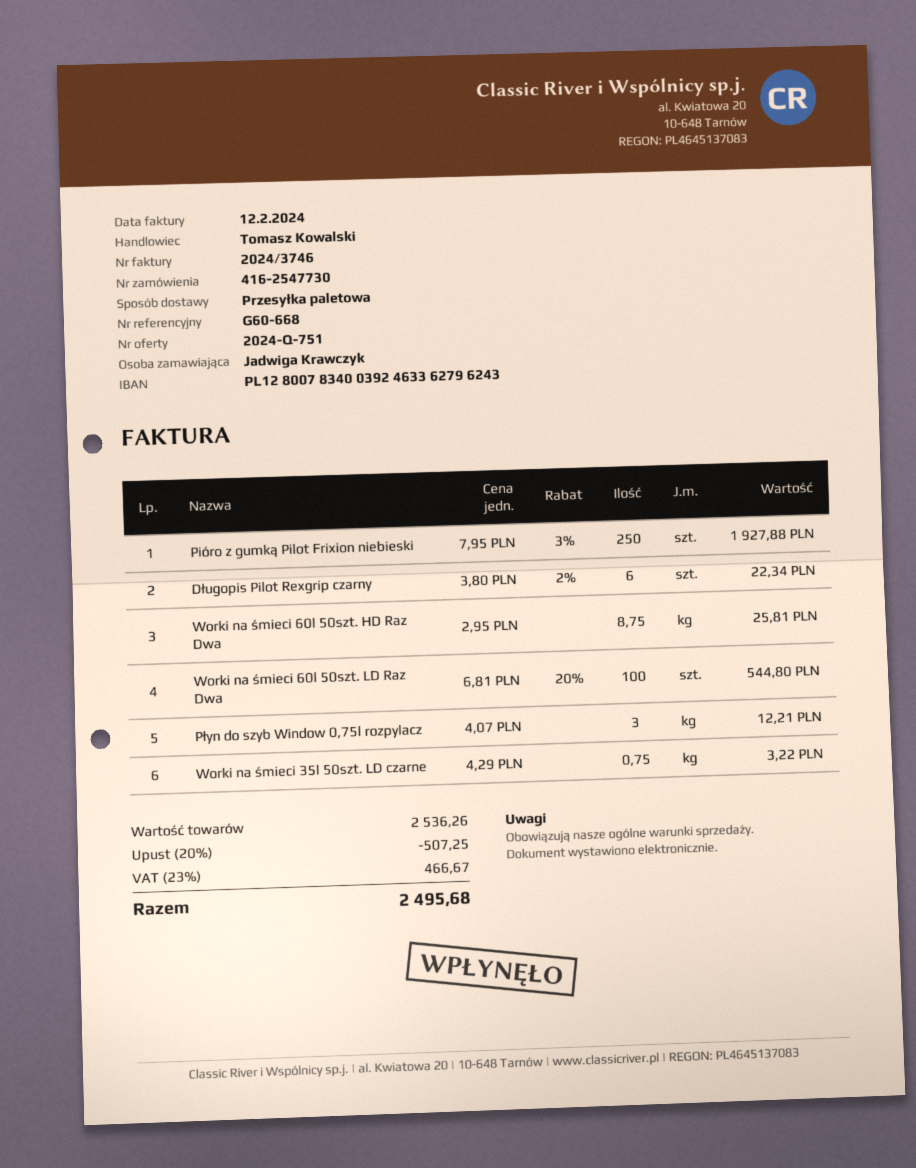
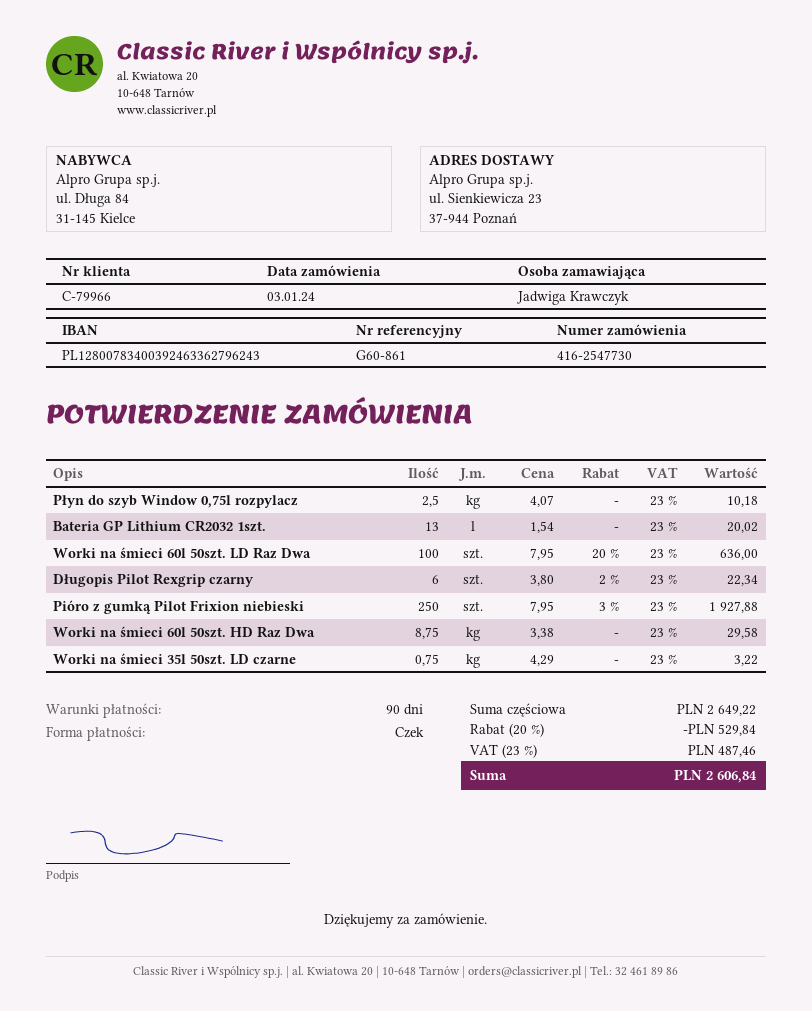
reference: G60-668 -> G60-861
Worki na śmieci 60l 50szt. HD Raz Dwa: 8.75 x 2.95 = 25.81 -> 8.75 x 3.38 = 29.58
Worki na śmieci 60l 50szt. LD Raz Dwa: 100 x 6.81 - 20% = 544.80 -> 100 x 7.95 - 20% = 636.00
Płyn do szyb Window 0,75l rozpylacz: 3 x 4.07 = 12.21 -> 2.5 x 4.07 = 10.18
Bateria GP Lithium CR2032 1szt.: none -> 13 x 1.54 = 20.02
subtotal: 2536.26 -> 2649.22
discount: 20% = 507.25 -> 20% = 529.84
tax: 23% = 466.67 -> 23% = 487.46
total: 2495.68 -> 2606.84

